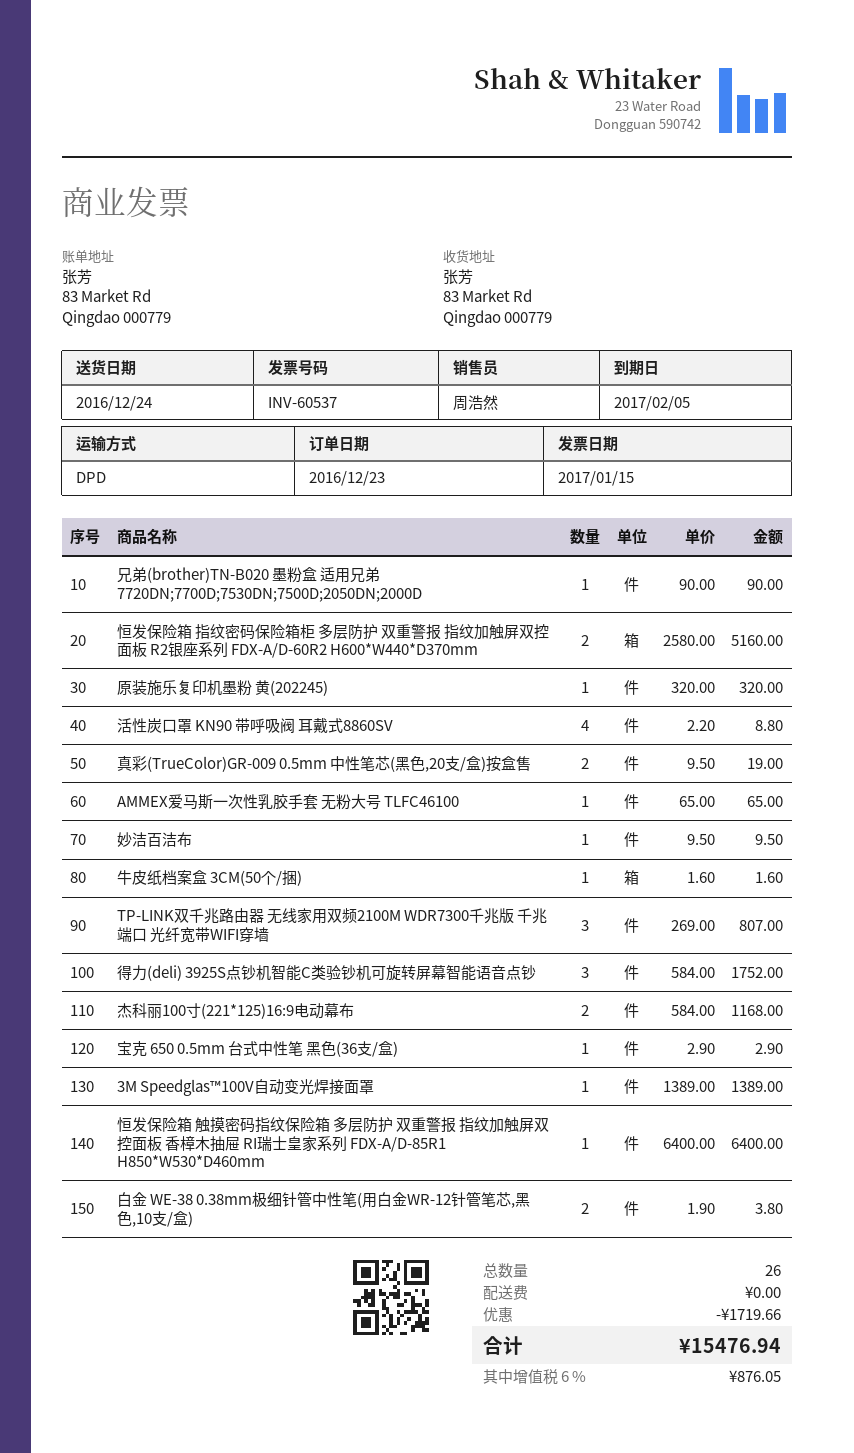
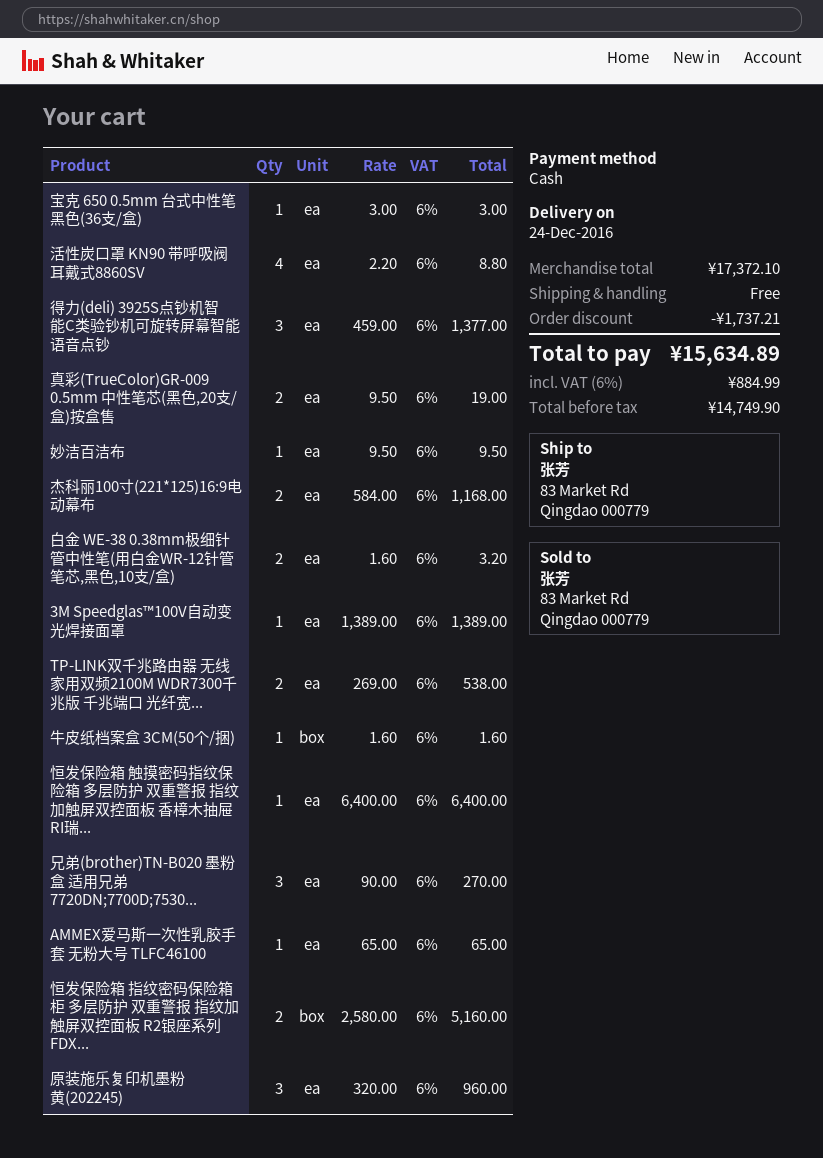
兄弟(brother)TN-B020 墨粉盒 适用兄弟 7720DN;7700D;7530DN;7500D;2050DN;2000D: 1 x 90.00 = 90.00 -> 3 x 90.00 = 270.00
原装施乐复印机墨粉 黄(202245): 1 x 320.00 = 320.00 -> 3 x 320.00 = 960.00
TP-LINK双千兆路由器 无线家用双频2100M WDR7300千兆版 千兆端口 光纤宽带WIFI穿墙: 3 x 269.00 = 807.00 -> 2 x 269.00 = 538.00
得力(deli) 3925S点钞机智能C类验钞机可旋转屏幕智能语音点钞: 3 x 584.00 = 1752.00 -> 3 x 459.00 = 1377.00
宝克 650 0.5mm 台式中性笔 黑色(36支/盒): 1 x 2.90 = 2.90 -> 1 x 3.00 = 3.00
白金 WE-38 0.38mm极细针管中性笔(用白金WR-12针管笔芯,黑色,10支/盒): 2 x 1.90 = 3.80 -> 2 x 1.60 = 3.20
discount: 1719.66 -> 1737.21
tax: 6% = 876.05 -> 6% = 884.99
total: 15476.94 -> 15634.89

